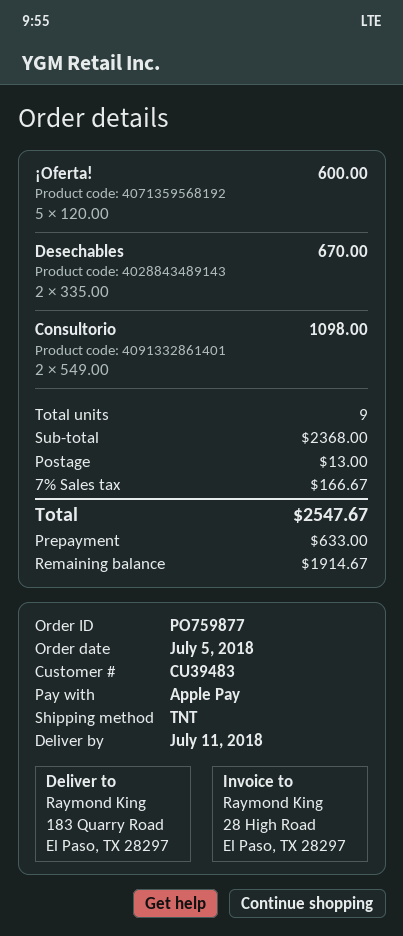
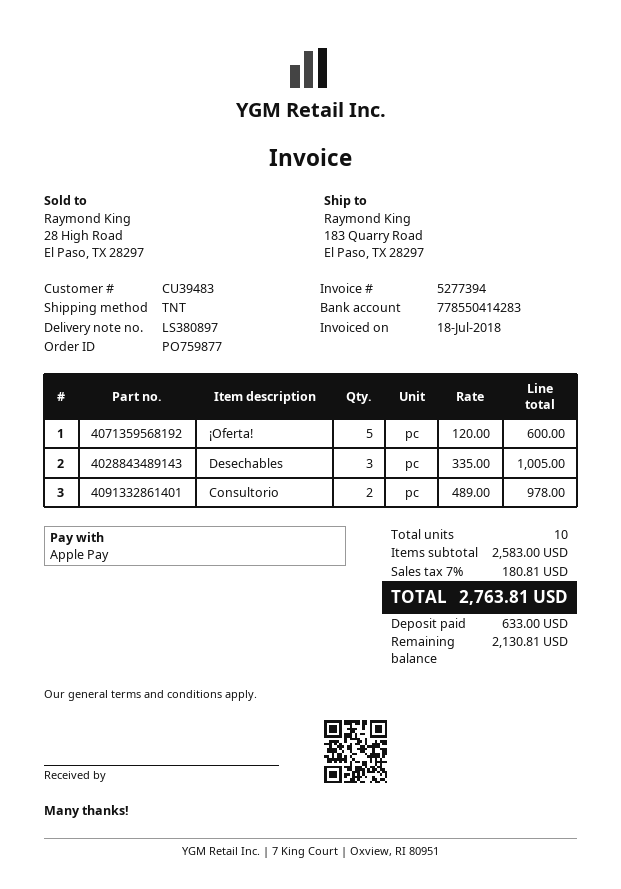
Desechables: 2 x 335.00 = 670.00 -> 3 x 335.00 = 1005.00
Consultorio: 2 x 549.00 = 1098.00 -> 2 x 489.00 = 978.00
total quantity: 9 -> 10
subtotal: 2368.00 -> 2583.00
shipping: 13.00 -> none
tax: 7% = 166.67 -> 7% = 180.81
total: 2547.67 -> 2763.81
balance: 1914.67 -> 2130.81

